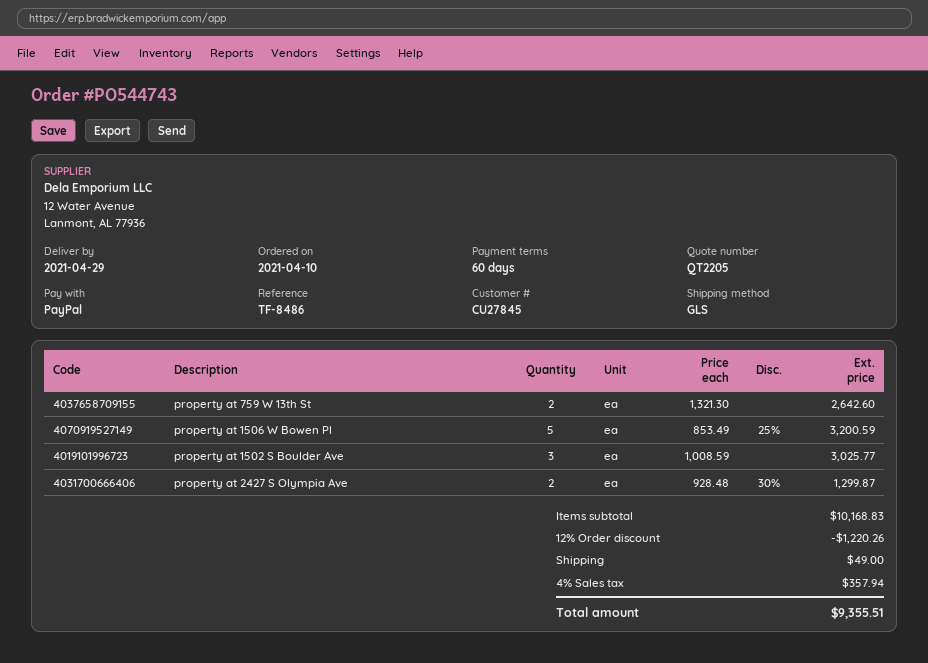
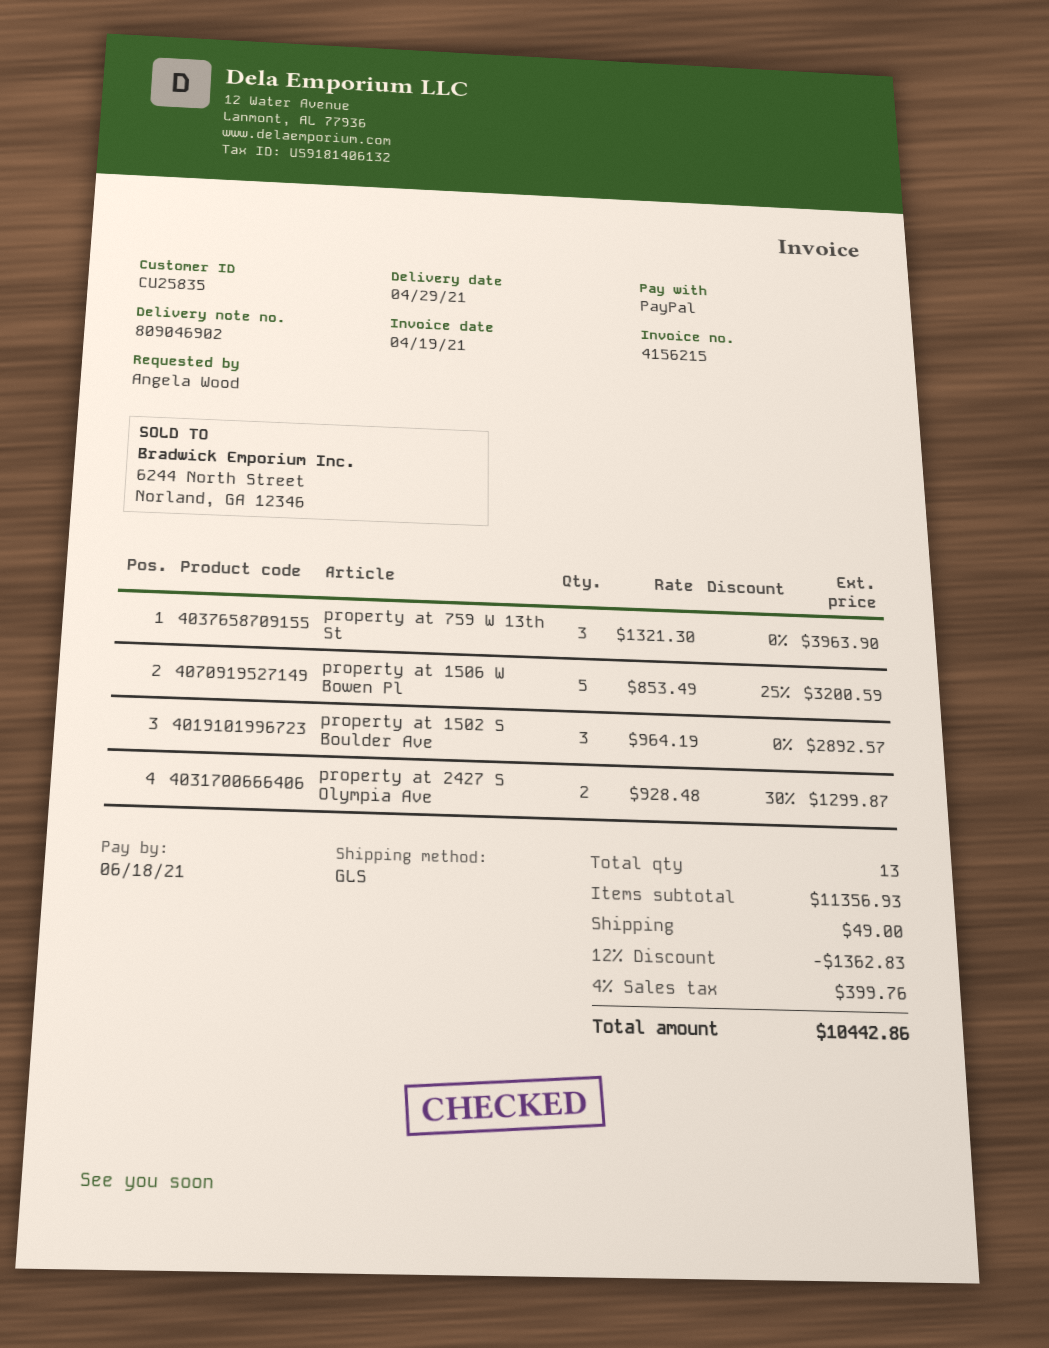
customer number: CU27845 -> CU25835
property at 759 W 13th St: 2 x 1321.30 = 2642.60 -> 3 x 1321.30 = 3963.90
property at 1502 S Boulder Ave: 3 x 1008.59 = 3025.77 -> 3 x 964.19 = 2892.57
subtotal: 10168.83 -> 11356.93
discount: 12% = 1220.26 -> 12% = 1362.83
tax: 4% = 357.94 -> 4% = 399.76
total: 9355.51 -> 10442.86

